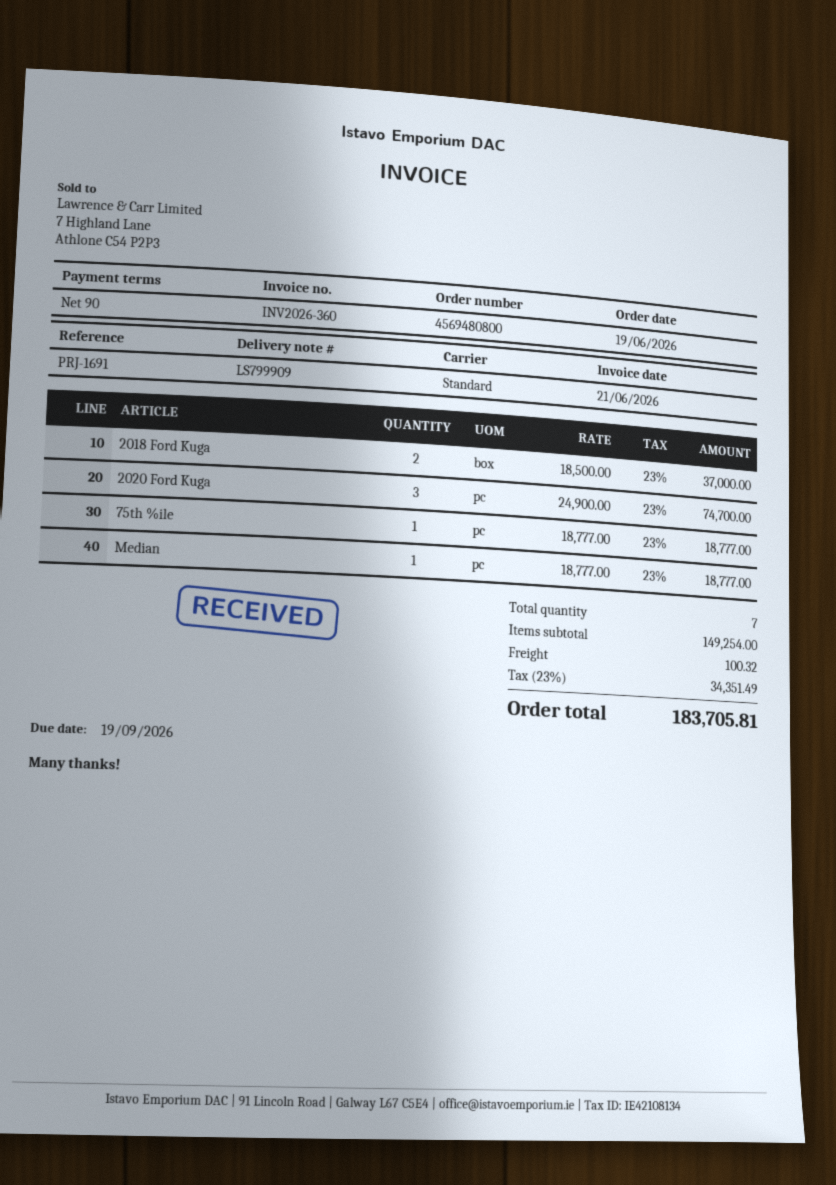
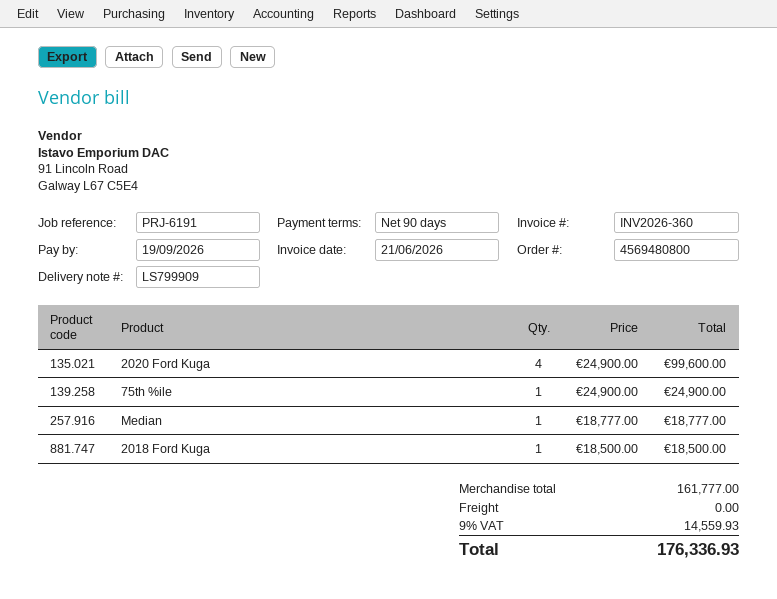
reference: PRJ-1691 -> PRJ-6191
2018 Ford Kuga: 2 x 18500.00 = 37000.00 -> 1 x 18500.00 = 18500.00
2020 Ford Kuga: 3 x 24900.00 = 74700.00 -> 4 x 24900.00 = 99600.00
75th %ile: 1 x 18777.00 = 18777.00 -> 1 x 24900.00 = 24900.00
subtotal: 149254.00 -> 161777.00
shipping: 100.32 -> 0.00
tax: 23% = 34351.49 -> 9% = 14559.93
total: 183705.81 -> 176336.93

